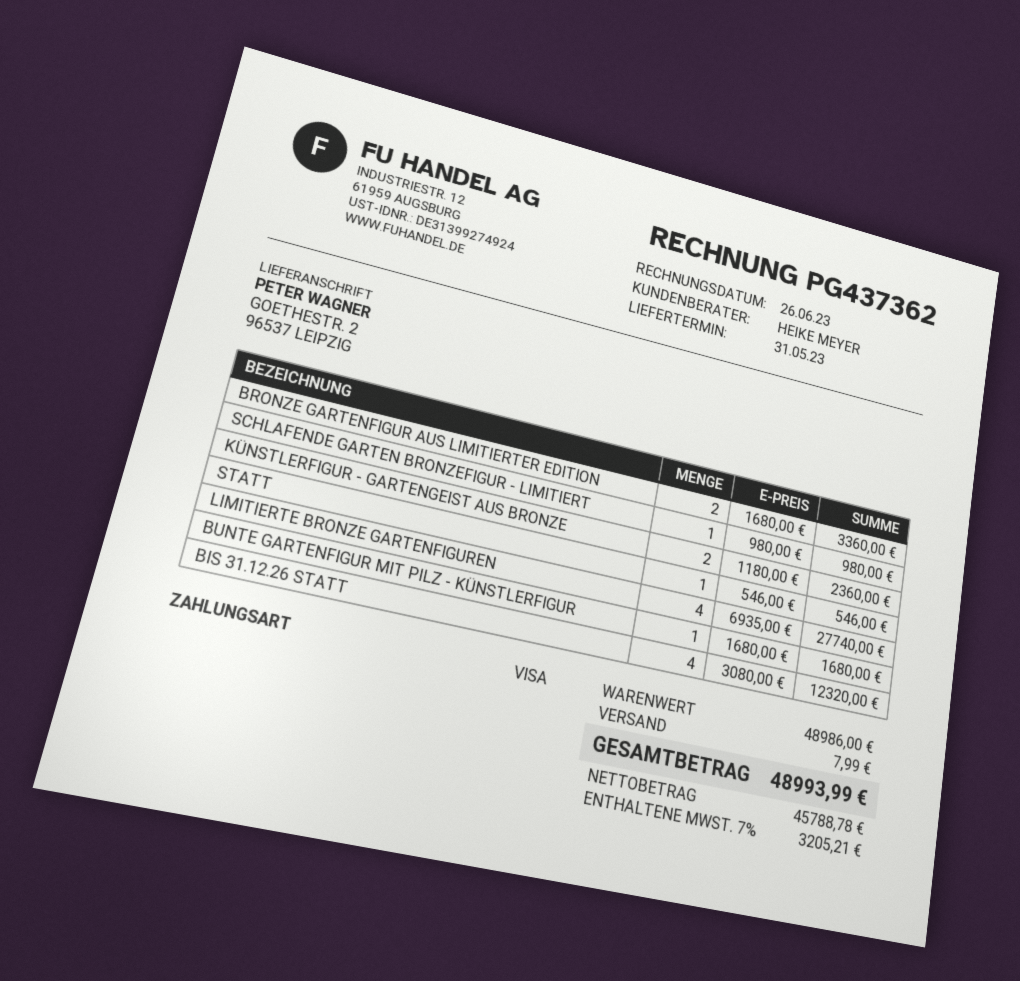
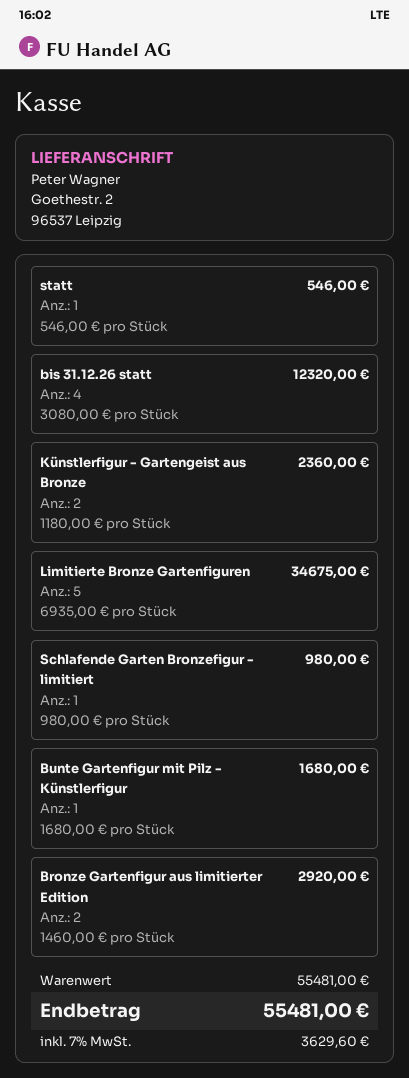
BRONZE GARTENFIGUR AUS LIMITIERTER EDITION: 2 x 1680.00 = 3360.00 -> 2 x 1460.00 = 2920.00
LIMITIERTE BRONZE GARTENFIGUREN: 4 x 6935.00 = 27740.00 -> 5 x 6935.00 = 34675.00
subtotal: 48986.00 -> 55481.00
shipping: 7.99 -> none
tax: 7% = 3205.21 -> 7% = 3629.60
total: 48993.99 -> 55481.00

